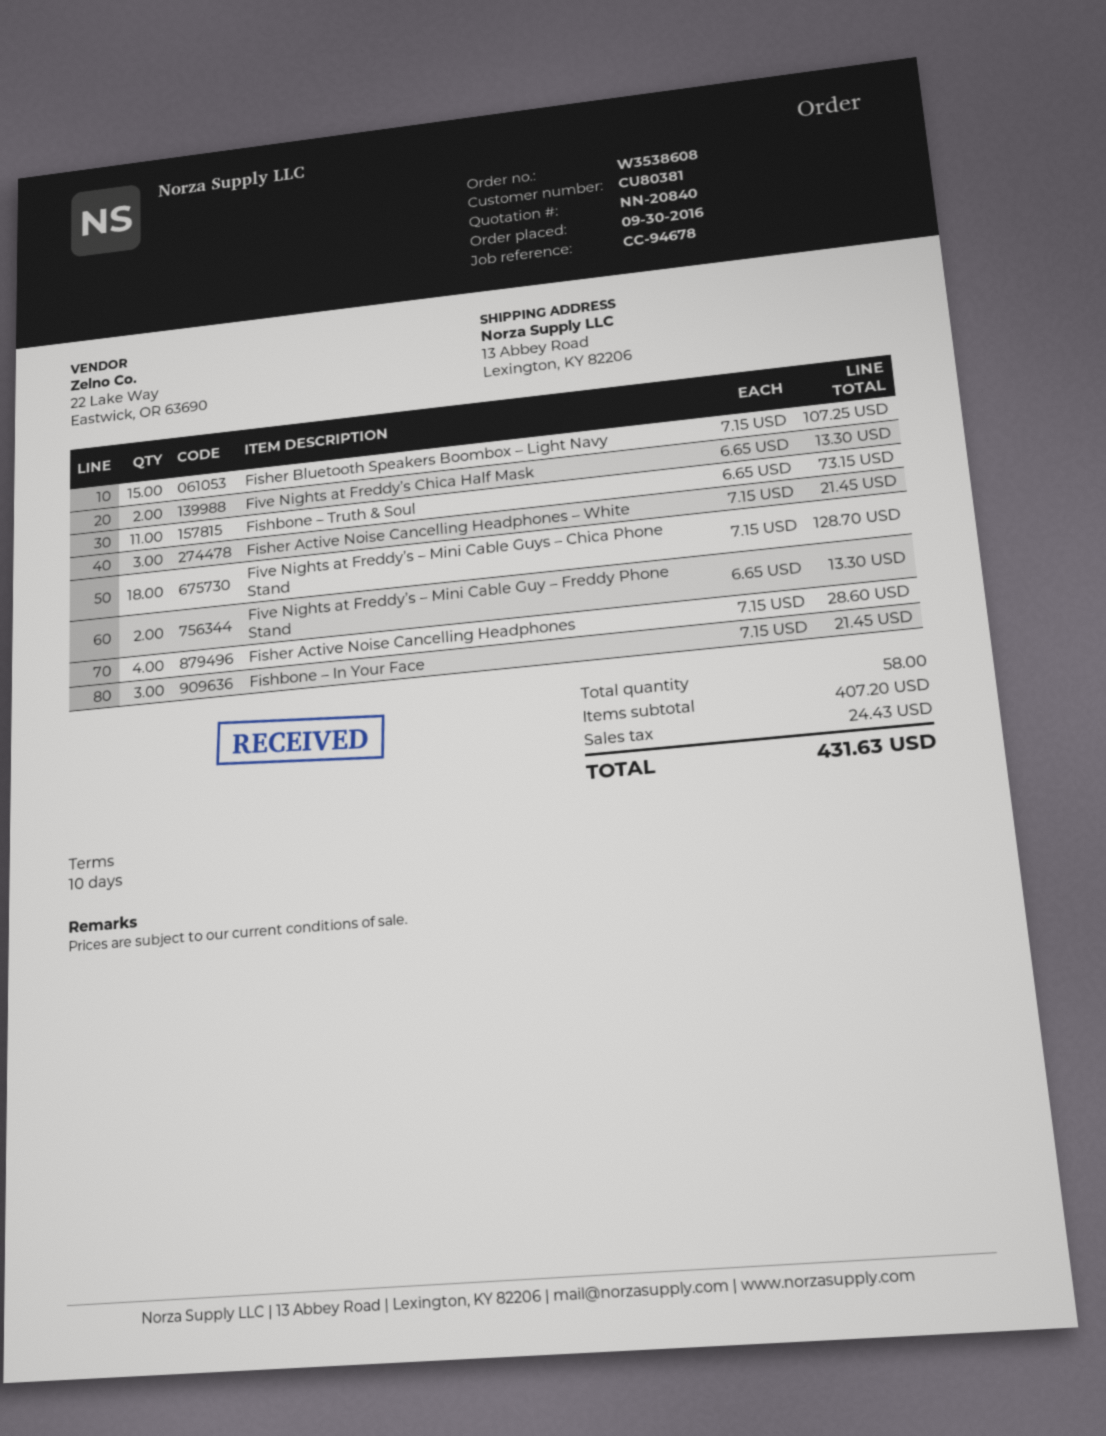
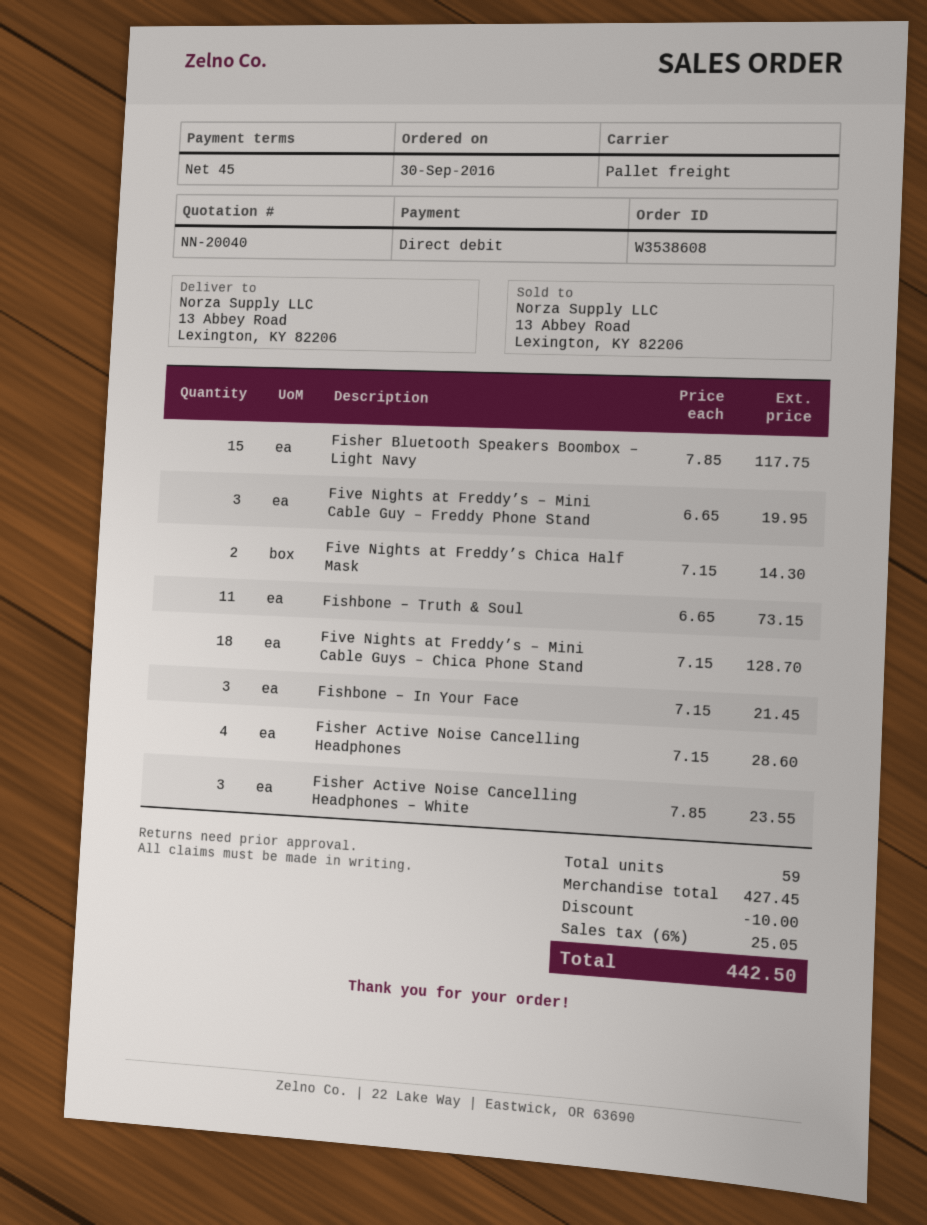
quote number: NN-20840 -> NN-20040
payment terms: 10 days -> 45 days
Fisher Bluetooth Speakers Boombox – Light Navy: 15 x 7.15 = 107.25 -> 15 x 7.85 = 117.75
Five Nights at Freddy’s Chica Half Mask: 2 x 6.65 = 13.30 -> 2 x 7.15 = 14.30
Fisher Active Noise Cancelling Headphones – White: 3 x 7.15 = 21.45 -> 3 x 7.85 = 23.55
Five Nights at Freddy’s – Mini Cable Guy – Freddy Phone Stand: 2 x 6.65 = 13.30 -> 3 x 6.65 = 19.95
total quantity: 58 -> 59
subtotal: 407.20 -> 427.45
discount: none -> 10.00
tax: 24.43 -> 25.05
total: 431.63 -> 442.50

